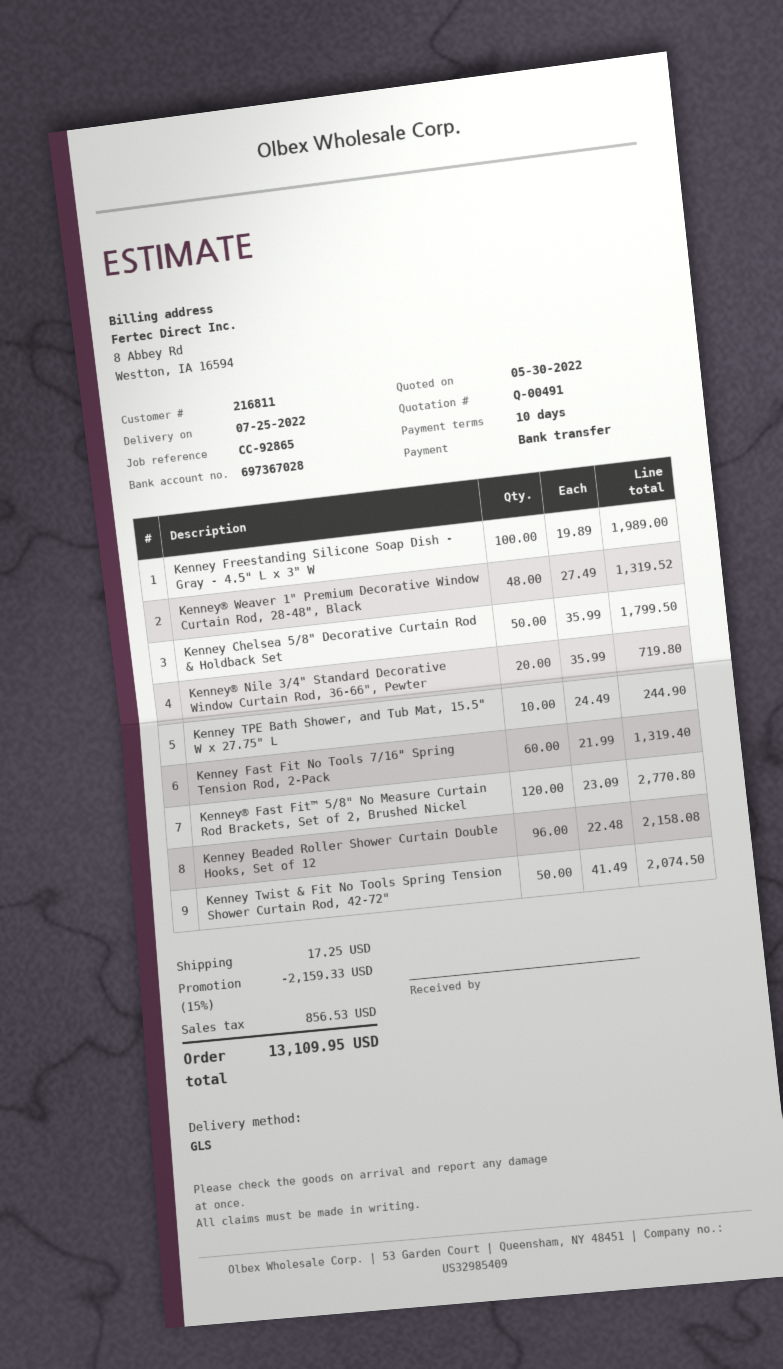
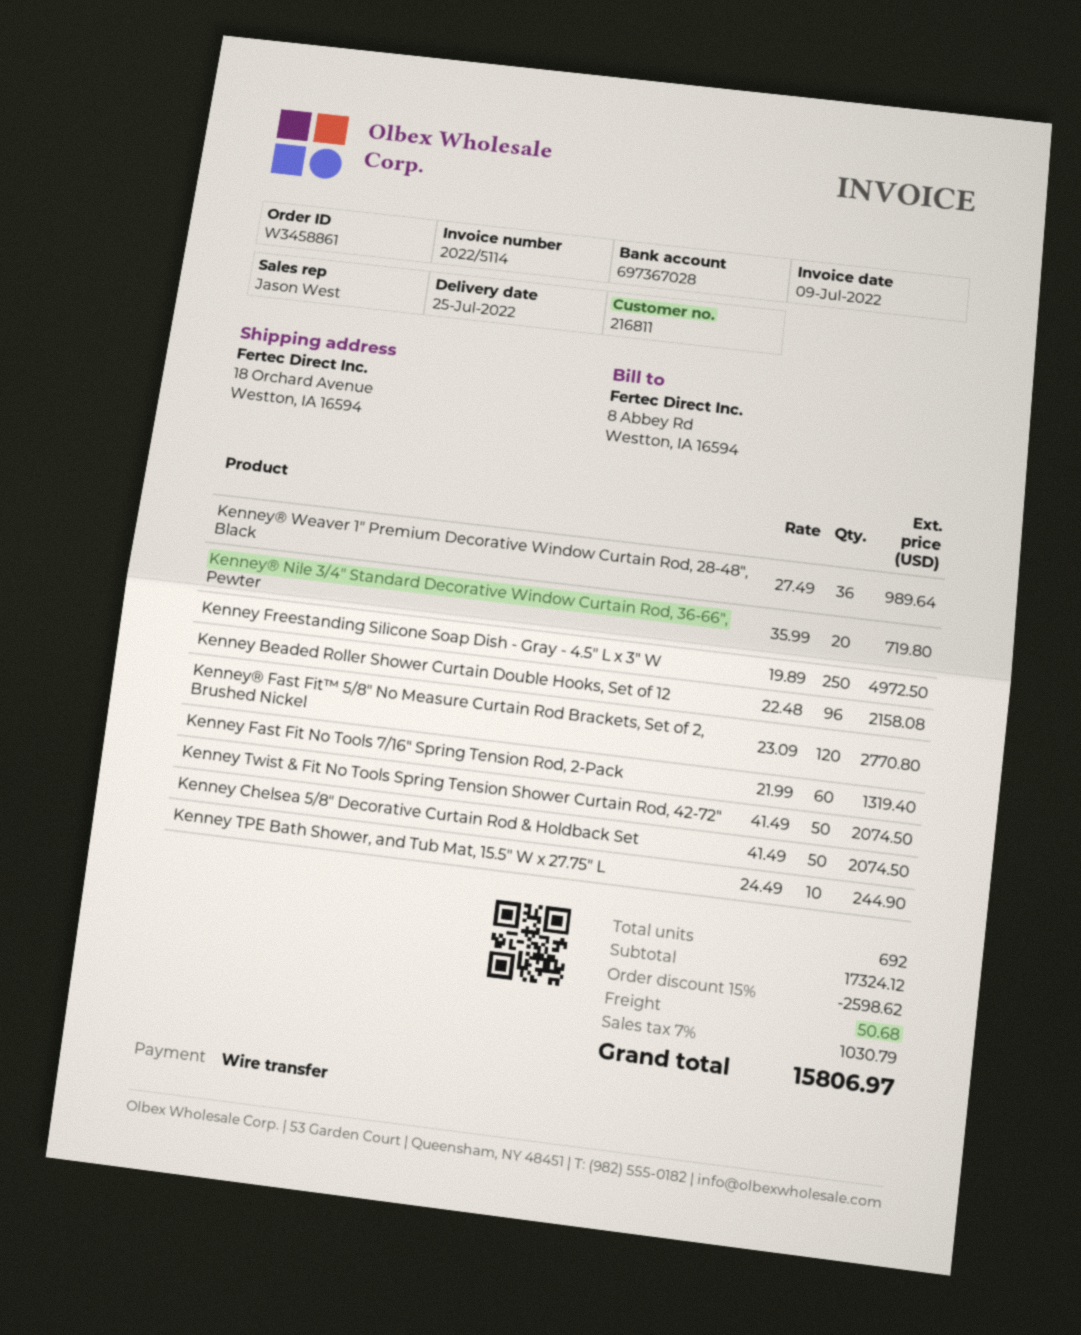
Kenney Freestanding Silicone Soap Dish - Gray - 4.5" L x 3" W: 100 x 19.89 = 1989.00 -> 250 x 19.89 = 4972.50
Kenney® Weaver 1" Premium Decorative Window Curtain Rod, 28-48", Black: 48 x 27.49 = 1319.52 -> 36 x 27.49 = 989.64
Kenney Chelsea 5/8" Decorative Curtain Rod & Holdback Set: 50 x 35.99 = 1799.50 -> 50 x 41.49 = 2074.50
discount: 15% = 2159.33 -> 15% = 2598.62
shipping: 17.25 -> 50.68
tax: 856.53 -> 1030.79
total: 13109.95 -> 15806.97

